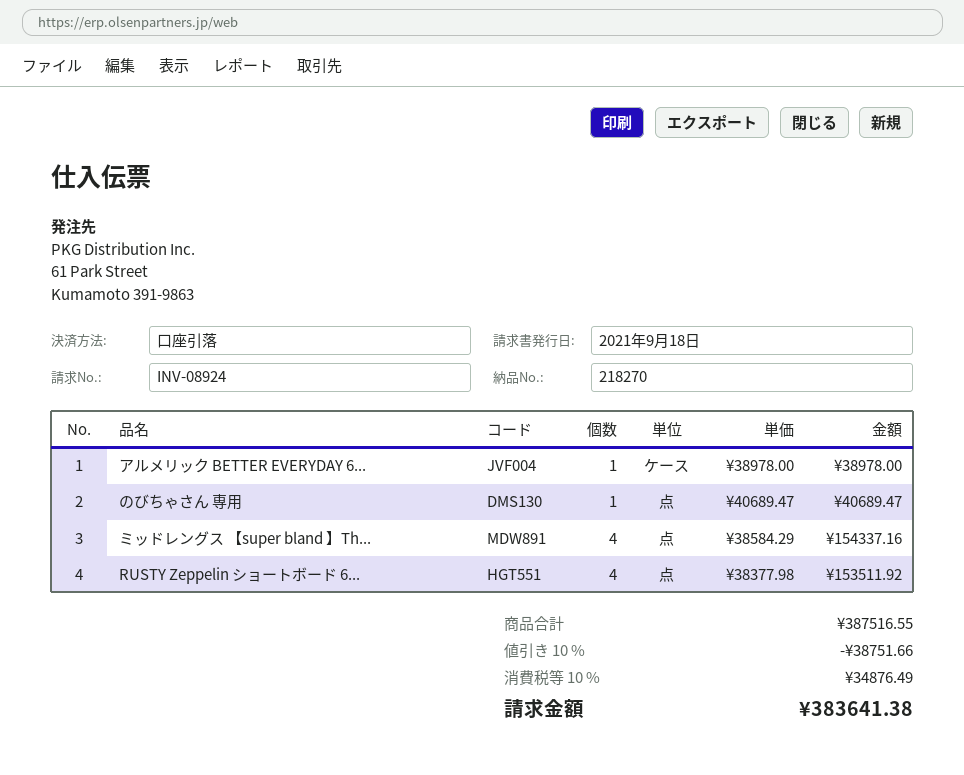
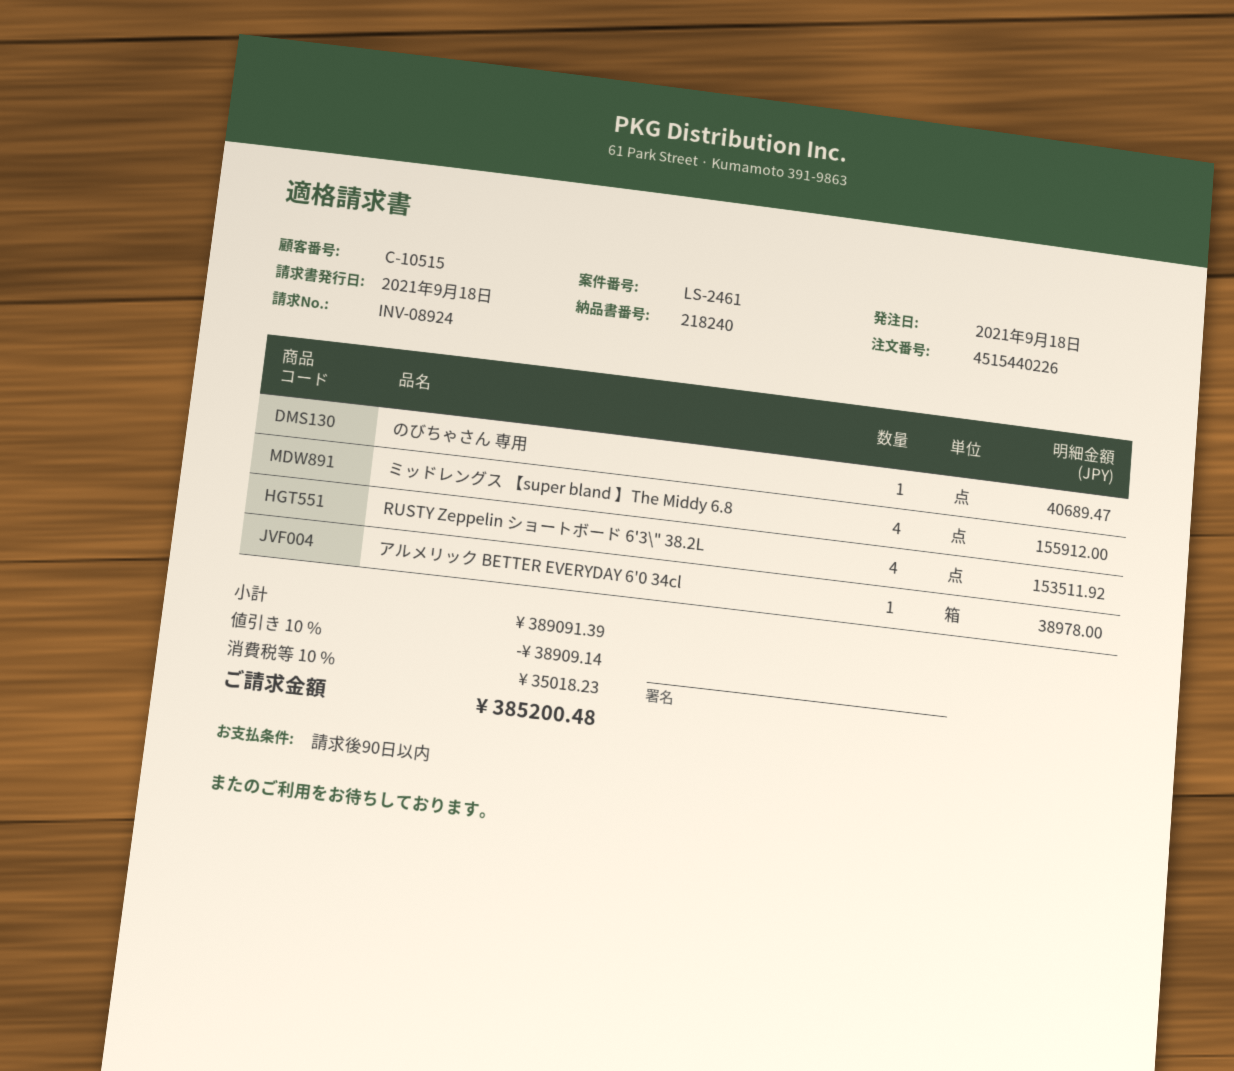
delivery note number: 218270 -> 218240
ミッドレングス 【super bland 】Th...: 4 for 154337.16 -> 4 for 155912.00
subtotal: 387516.55 -> 389091.39
discount: 10% = 38751.66 -> 10% = 38909.14
tax: 10% = 34876.49 -> 10% = 35018.23
total: 383641.38 -> 385200.48

